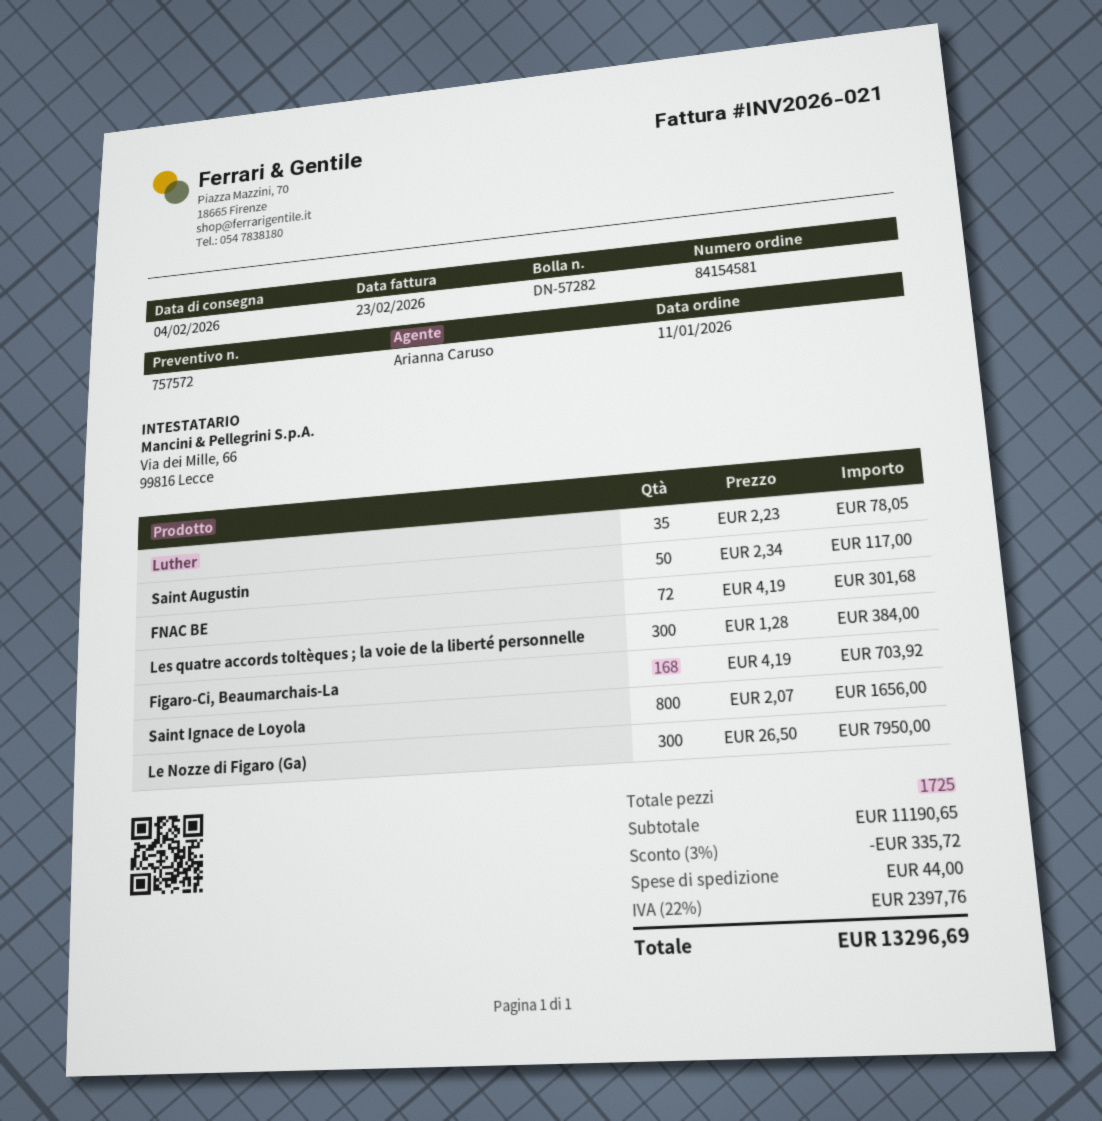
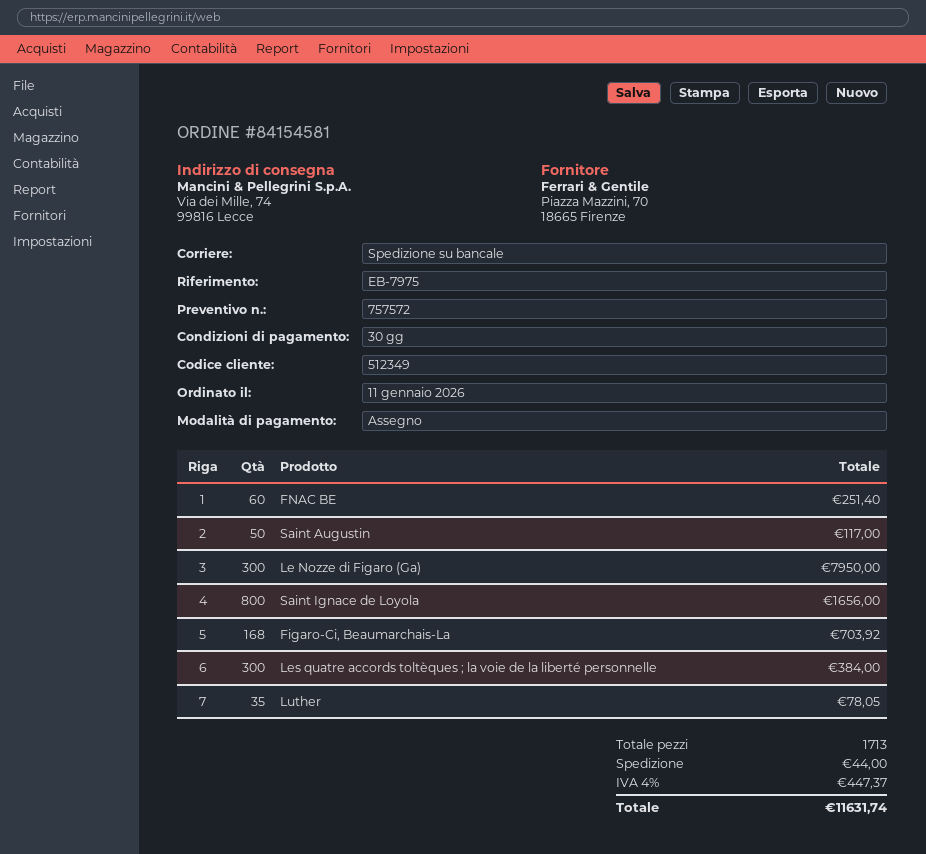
FNAC BE: 72 for 301.68 -> 60 for 251.40
total quantity: 1725 -> 1713
discount: 3% = 335.72 -> none
tax: 22% = 2397.76 -> 4% = 447.37
total: 13296.69 -> 11631.74

